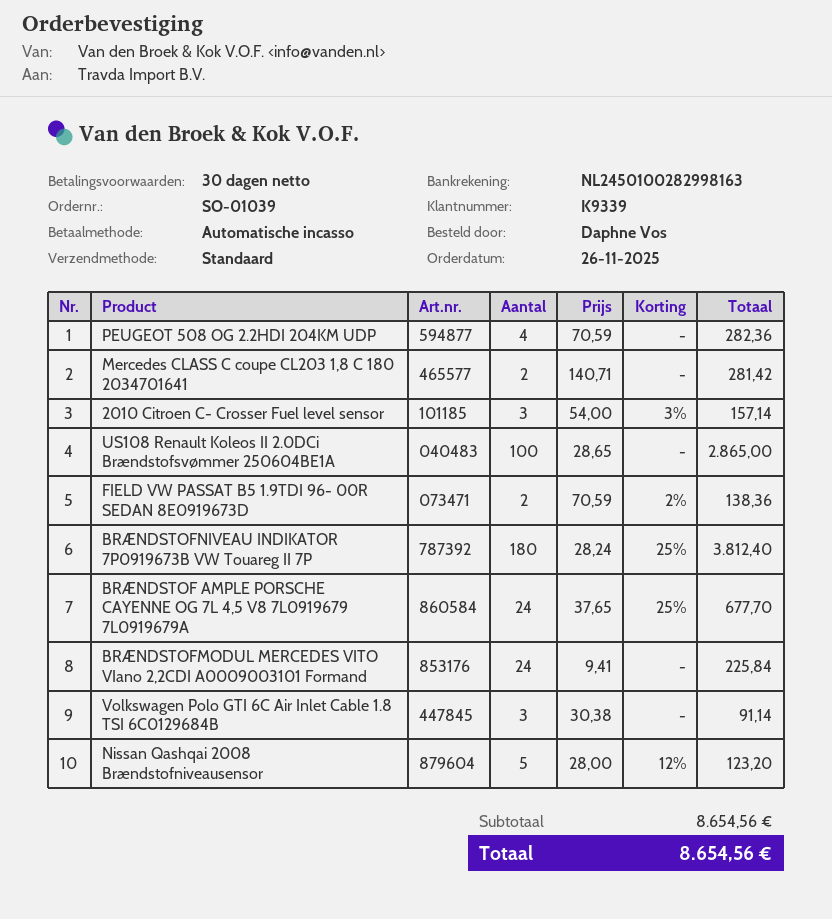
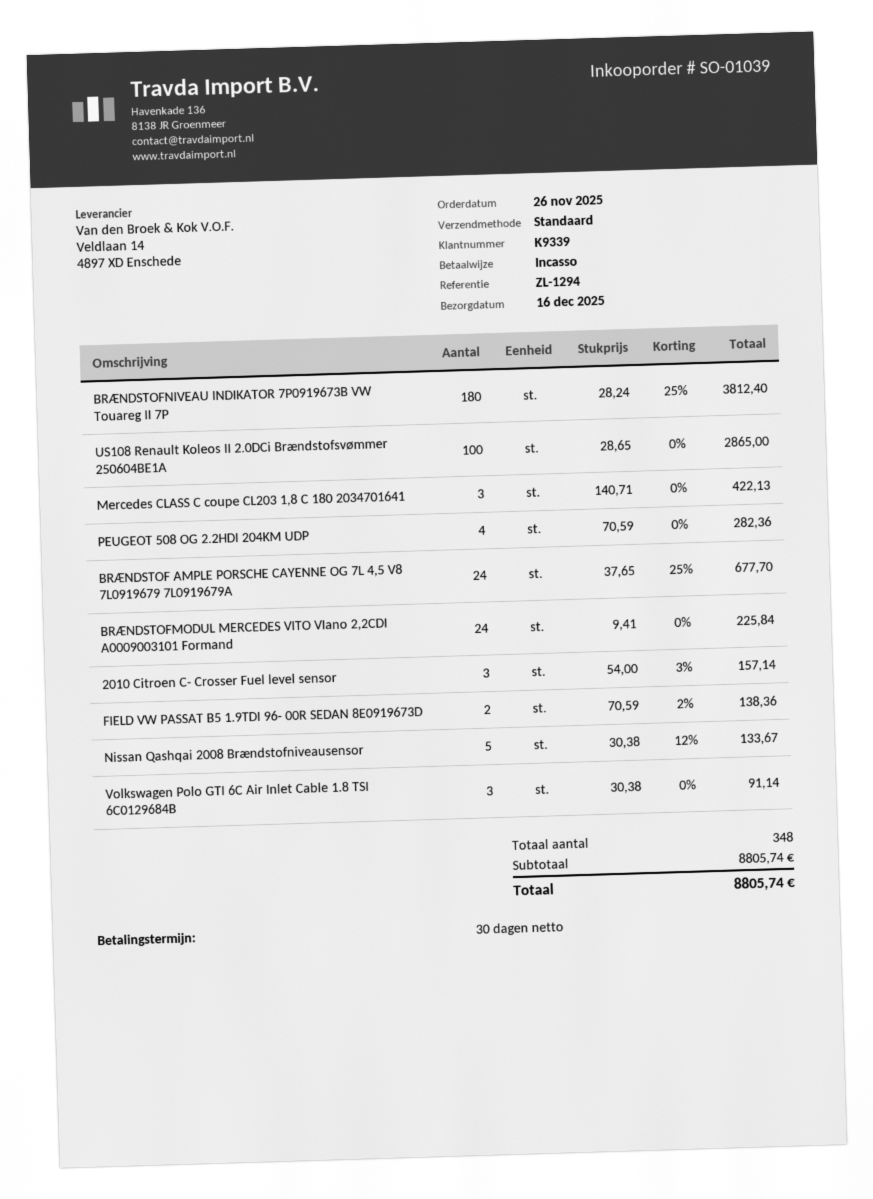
Mercedes CLASS C coupe CL203 1,8 C 180 2034701641: 2 x 140.71 = 281.42 -> 3 x 140.71 = 422.13
Nissan Qashqai 2008 Brændstofniveausensor: 5 x 28.00 - 12% = 123.20 -> 5 x 30.38 - 12% = 133.67
subtotal: 8654.56 -> 8805.74
total: 8654.56 -> 8805.74

